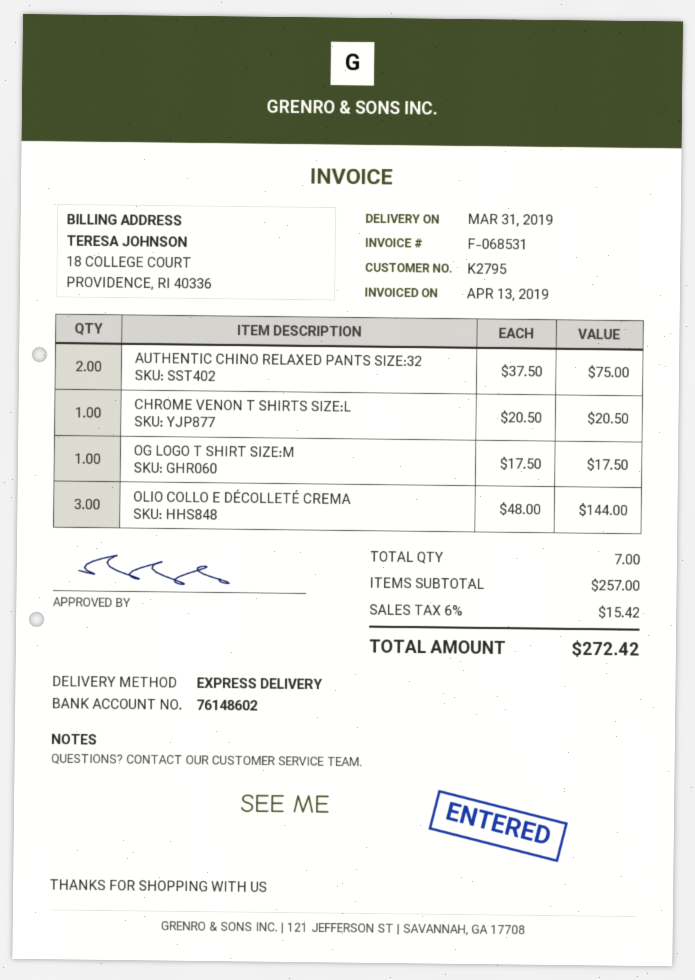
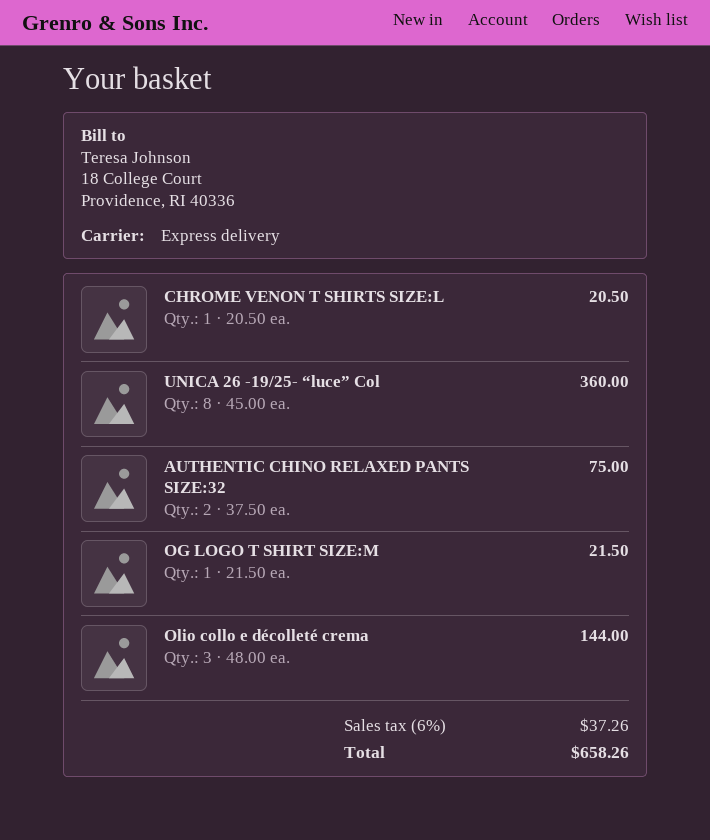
OG LOGO T SHIRT SIZE:M: 1 x 17.50 = 17.50 -> 1 x 21.50 = 21.50
UNICA 26 -19/25- “luce” Col: none -> 8 x 45.00 = 360.00
tax: 6% = 15.42 -> 6% = 37.26
total: 272.42 -> 658.26

